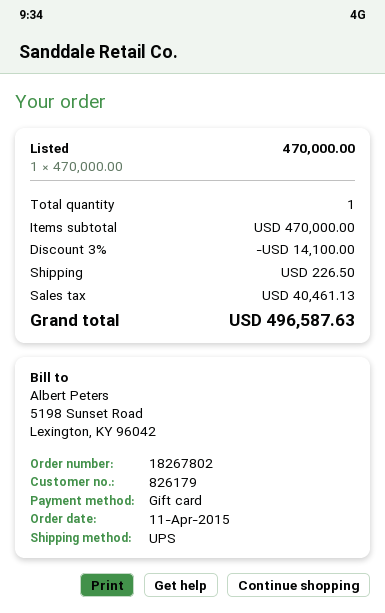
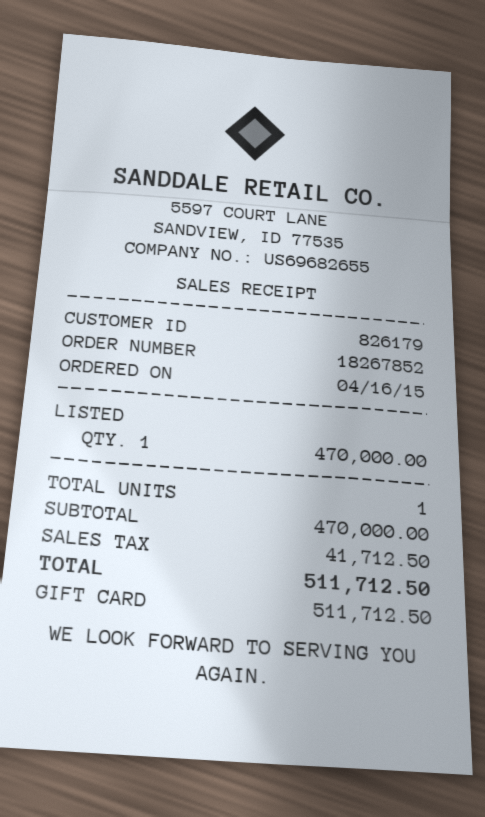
order number: 18267802 -> 18267852
order date: 2015-04-11 -> 2015-04-16
discount: 3% = 14100.00 -> none
shipping: 226.50 -> none
tax: 40461.13 -> 41712.50
total: 496587.63 -> 511712.50

